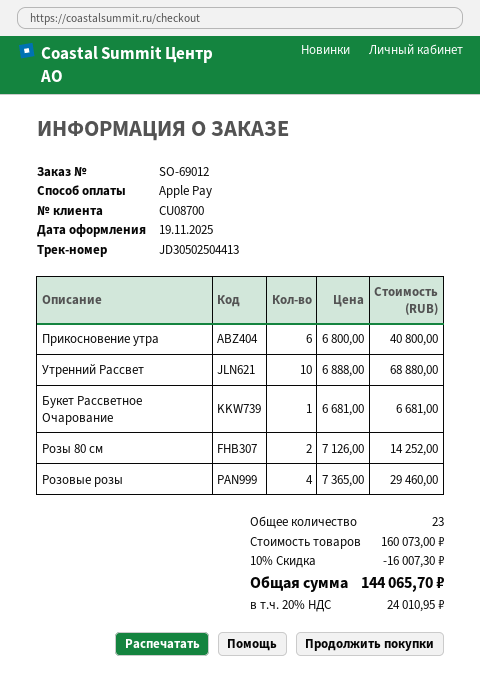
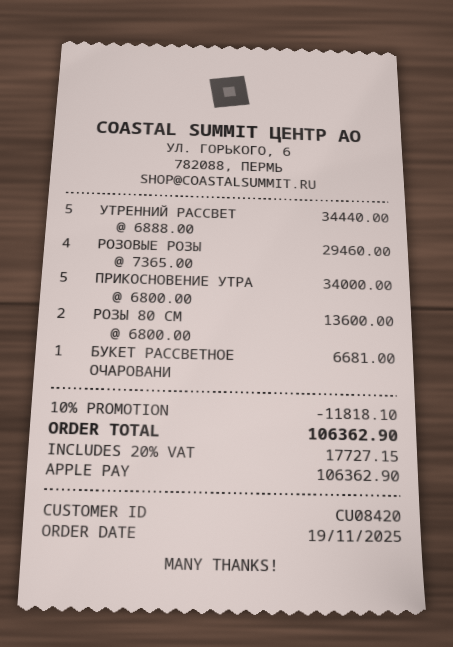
customer number: CU08700 -> CU08420
Прикосновение утра: 6 x 6800.00 = 40800.00 -> 5 x 6800.00 = 34000.00
Утренний Рассвет: 10 x 6888.00 = 68880.00 -> 5 x 6888.00 = 34440.00
Розы 80 см: 2 x 7126.00 = 14252.00 -> 2 x 6800.00 = 13600.00
discount: 10% = 16007.30 -> 10% = 11818.10
tax: 20% = 24010.95 -> 20% = 17727.15
total: 144065.70 -> 106362.90

